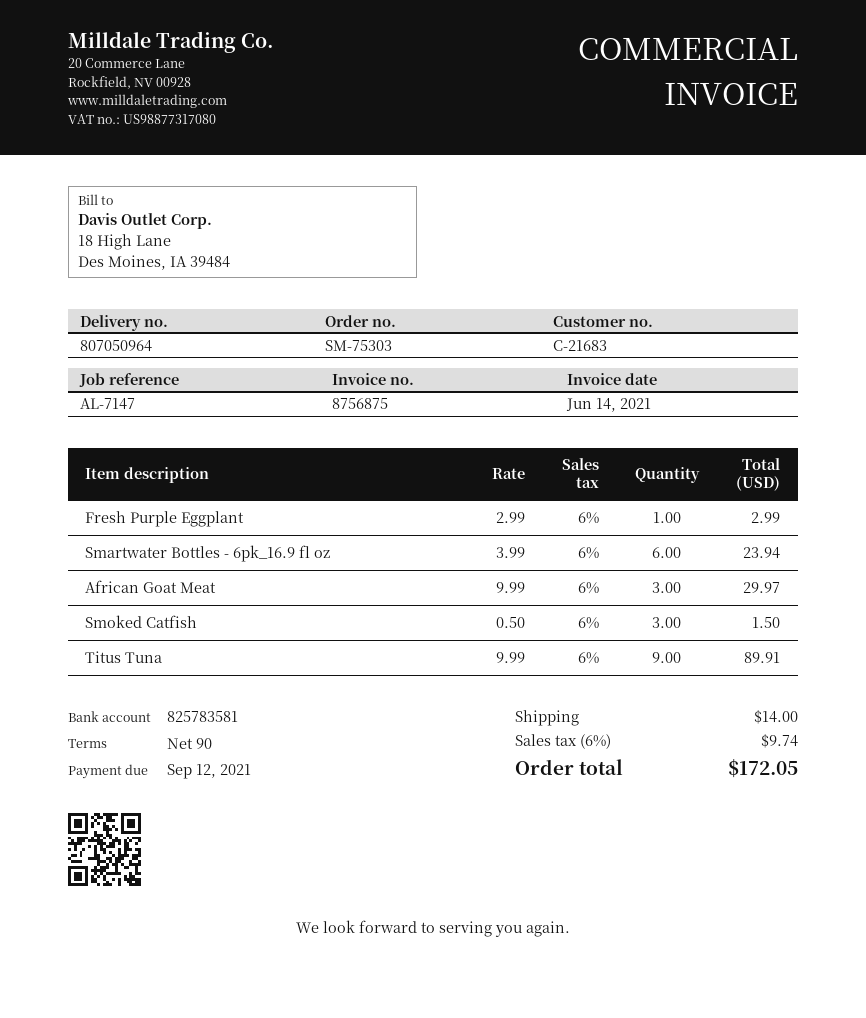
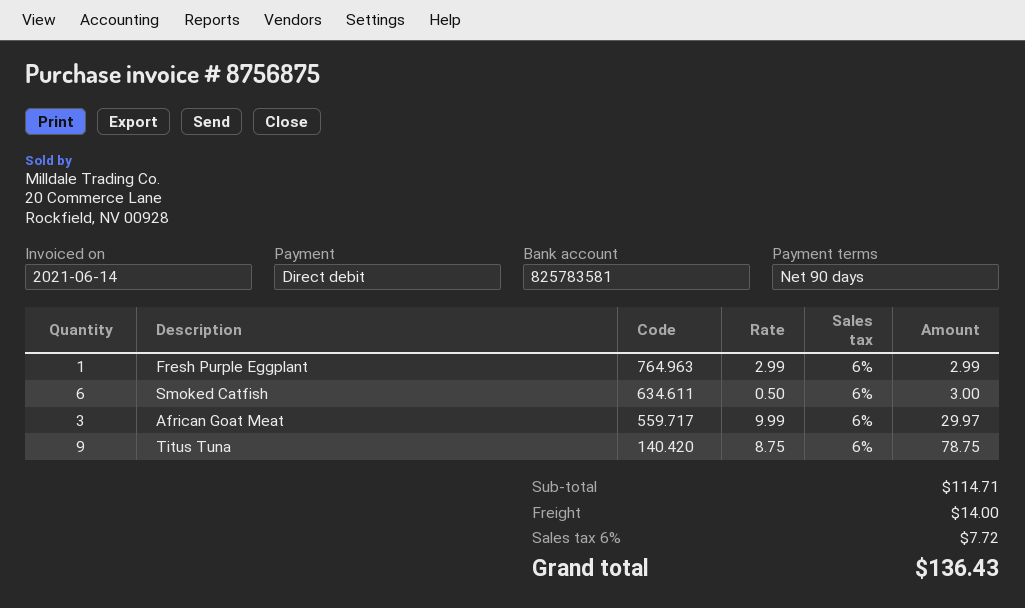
Smartwater Bottles - 6pk_16.9 fl oz: 6 x 3.99 = 23.94 -> none
Smoked Catfish: 3 x 0.50 = 1.50 -> 6 x 0.50 = 3.00
Titus Tuna: 9 x 9.99 = 89.91 -> 9 x 8.75 = 78.75
tax: 6% = 9.74 -> 6% = 7.72
total: 172.05 -> 136.43

